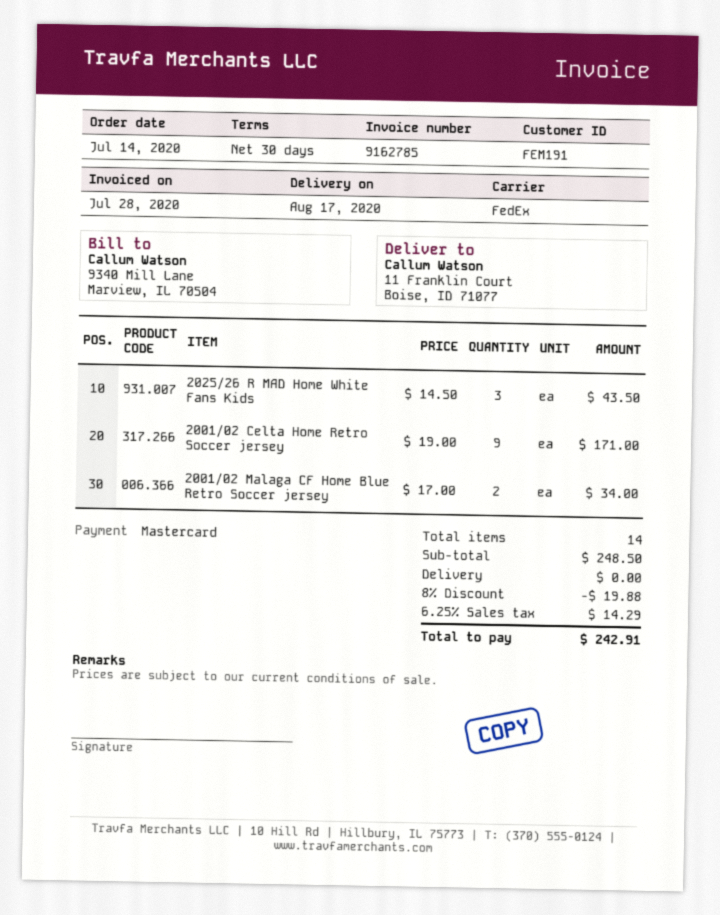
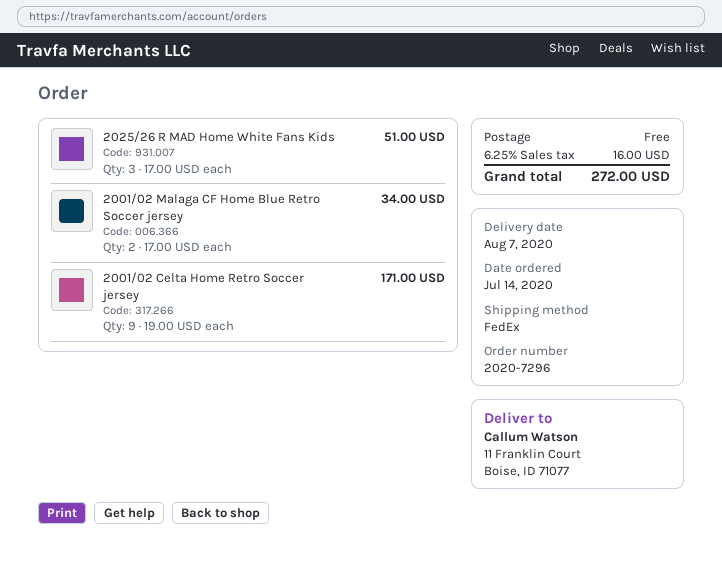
delivery date: 2020-08-17 -> 2020-08-07
2025/26 R MAD Home White Fans Kids: 3 x 14.50 = 43.50 -> 3 x 17.00 = 51.00
discount: 8% = 19.88 -> none
tax: 6.25% = 14.29 -> 6.25% = 16.00
total: 242.91 -> 272.00

